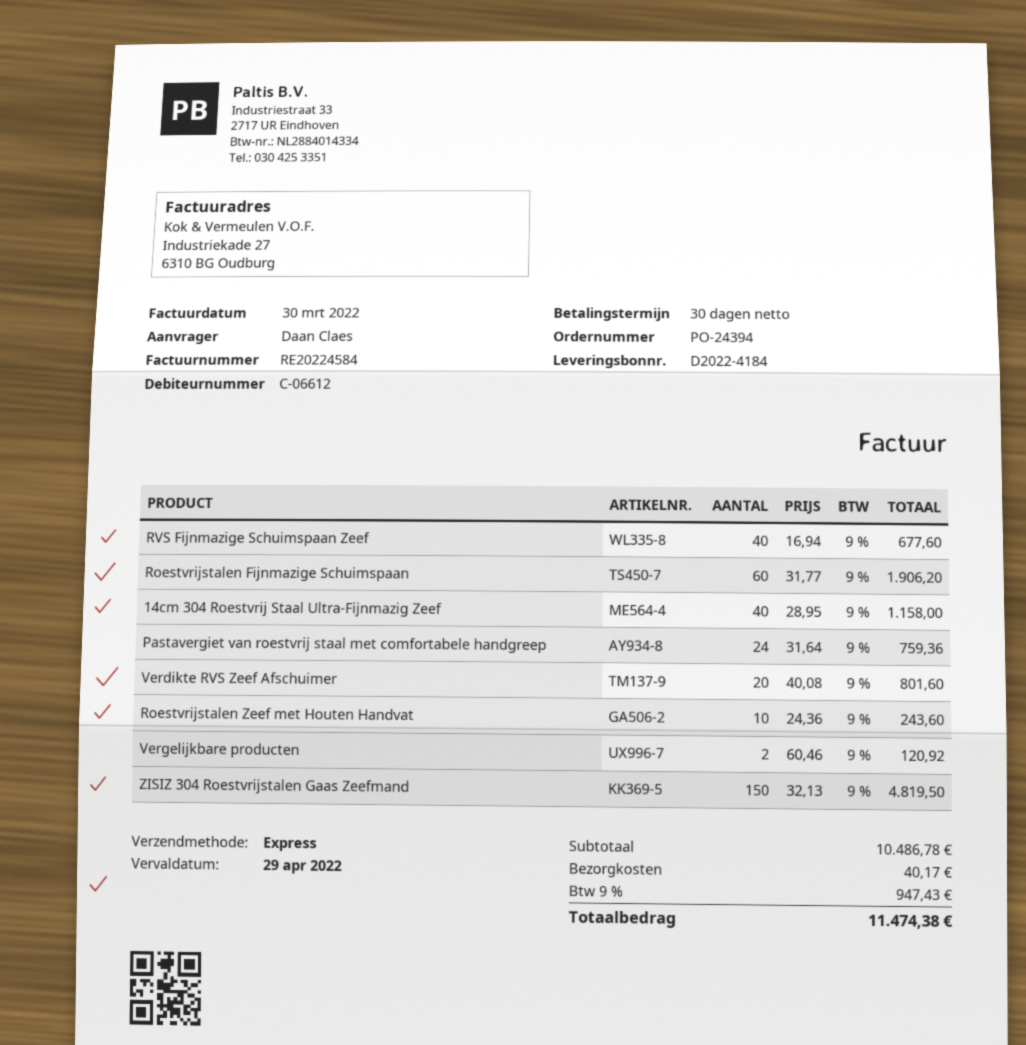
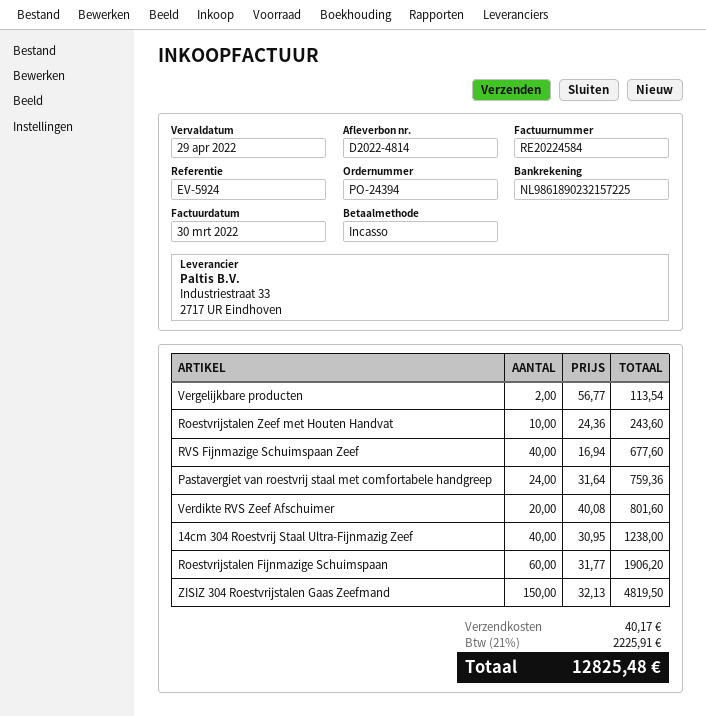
delivery note number: D2022-4184 -> D2022-4814
14cm 304 Roestvrij Staal Ultra-Fijnmazig Zeef: 40 x 28.95 = 1158.00 -> 40 x 30.95 = 1238.00
Vergelijkbare producten: 2 x 60.46 = 120.92 -> 2 x 56.77 = 113.54
tax: 9% = 947.43 -> 21% = 2225.91
total: 11474.38 -> 12825.48

